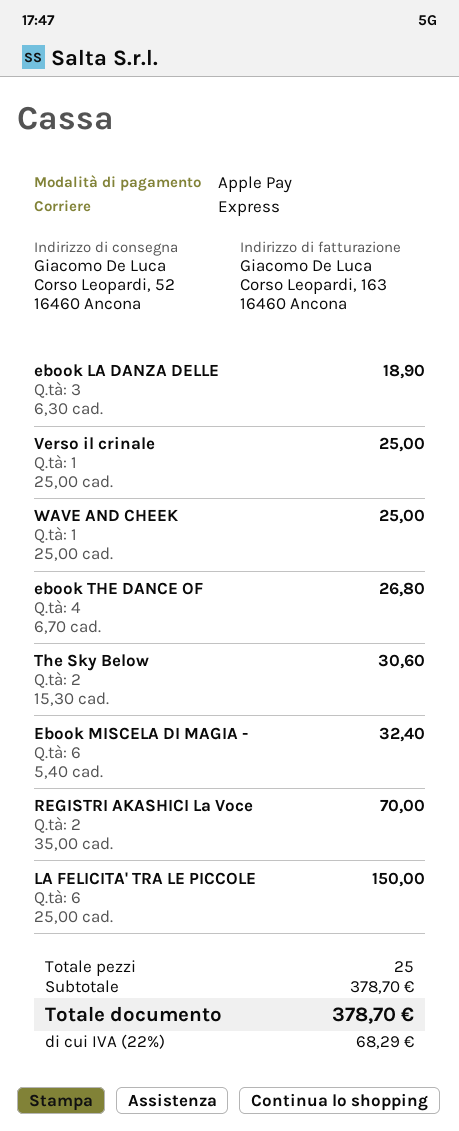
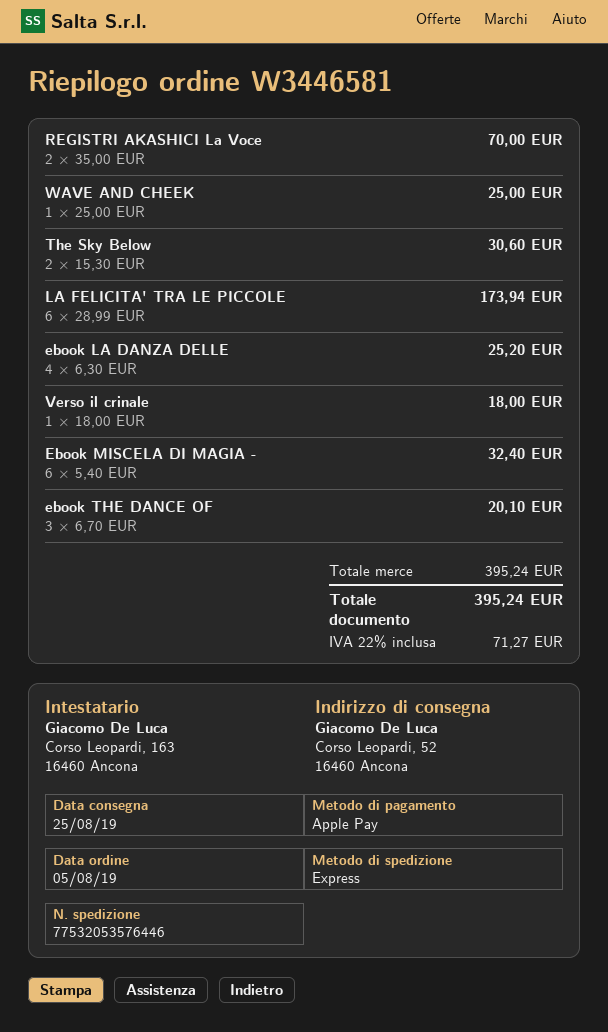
ebook LA DANZA DELLE: 3 x 6.30 = 18.90 -> 4 x 6.30 = 25.20
Verso il crinale: 1 x 25.00 = 25.00 -> 1 x 18.00 = 18.00
ebook THE DANCE OF: 4 x 6.70 = 26.80 -> 3 x 6.70 = 20.10
LA FELICITA' TRA LE PICCOLE: 6 x 25.00 = 150.00 -> 6 x 28.99 = 173.94
subtotal: 378.70 -> 395.24
tax: 22% = 68.29 -> 22% = 71.27
total: 378.70 -> 395.24

